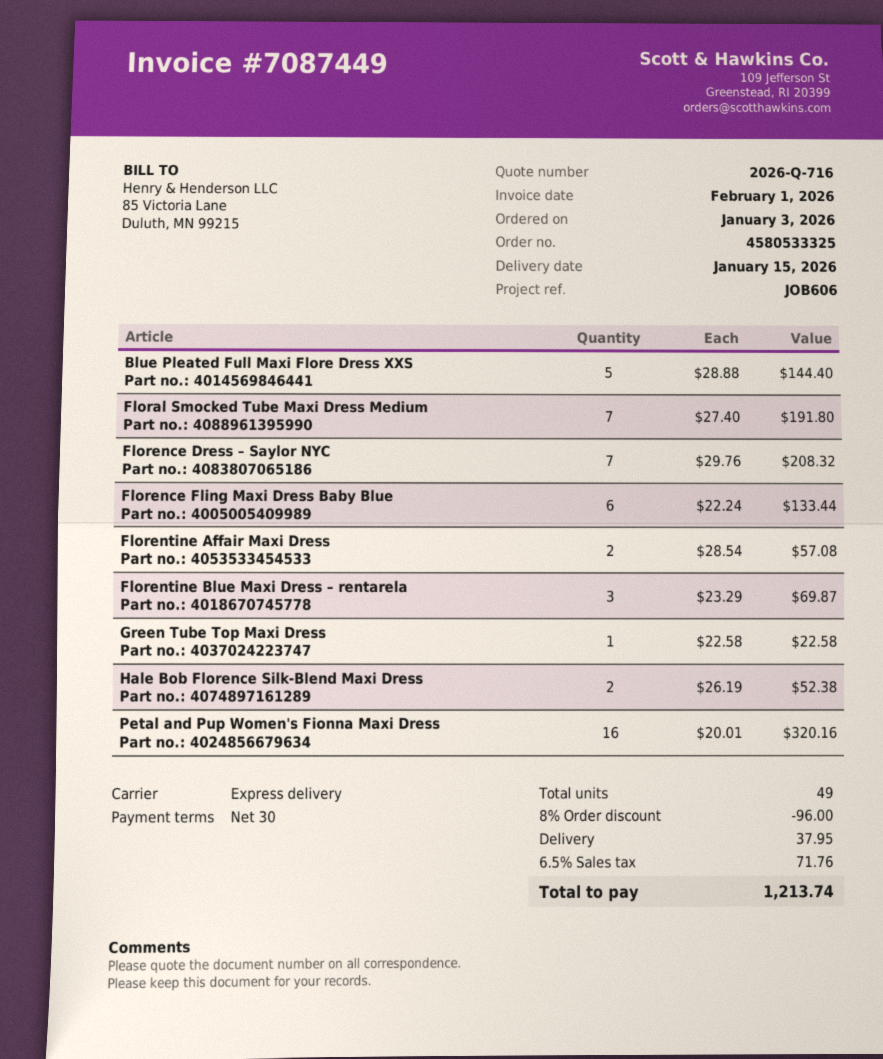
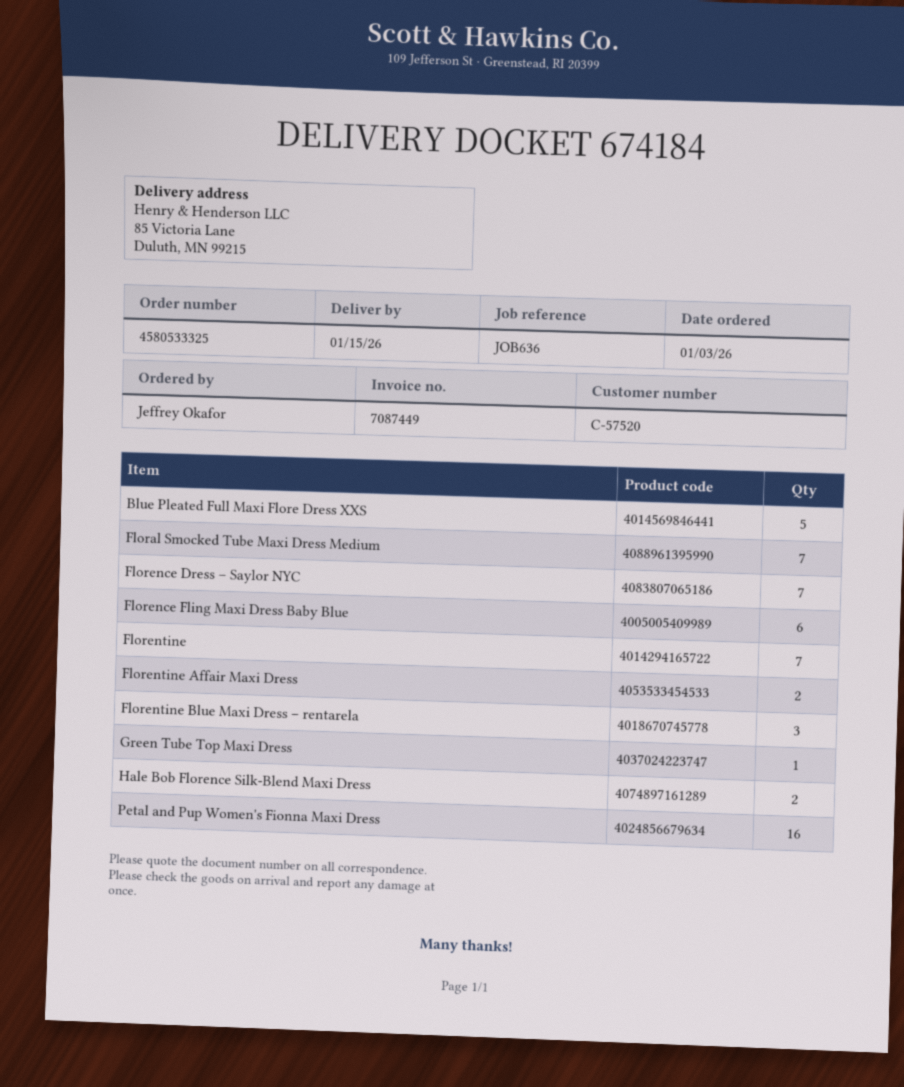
reference: JOB606 -> JOB636
Florentine: none -> 7

